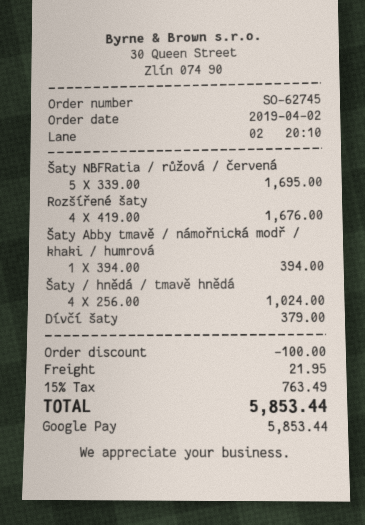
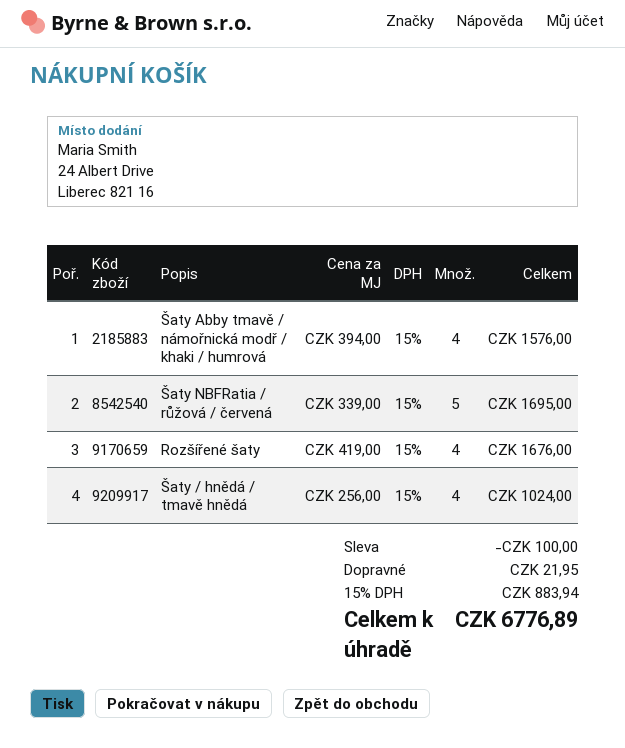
Šaty Abby tmavě / námořnická modř / khaki / humrová: 1 x 394.00 = 394.00 -> 4 x 394.00 = 1576.00
Dívčí šaty: 1 x 379.00 = 379.00 -> none
tax: 15% = 763.49 -> 15% = 883.94
total: 5853.44 -> 6776.89

